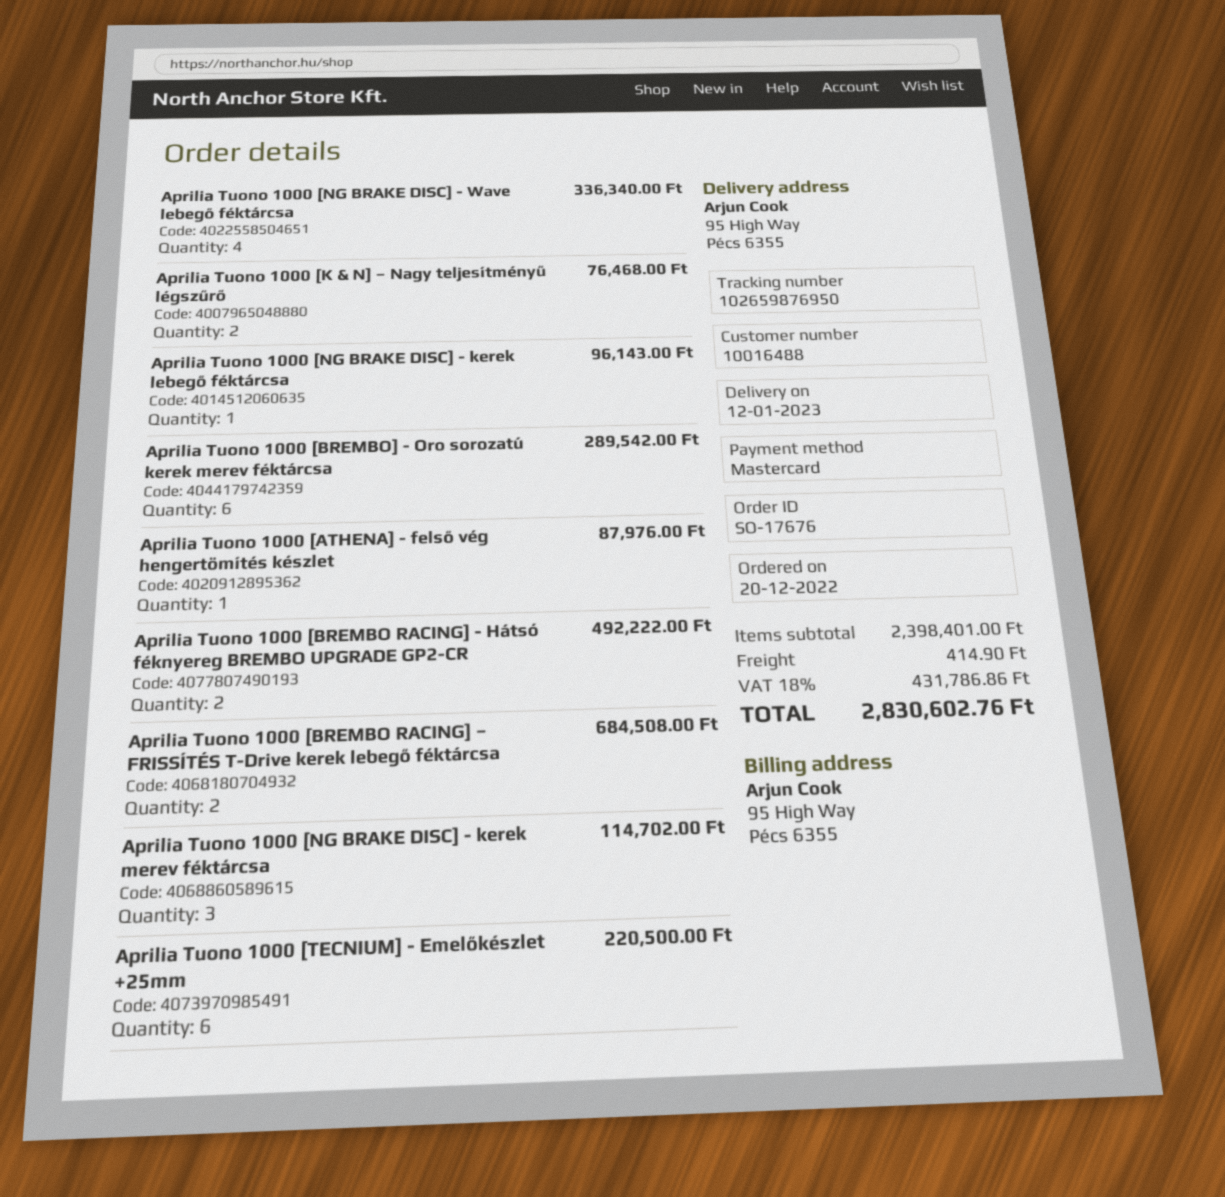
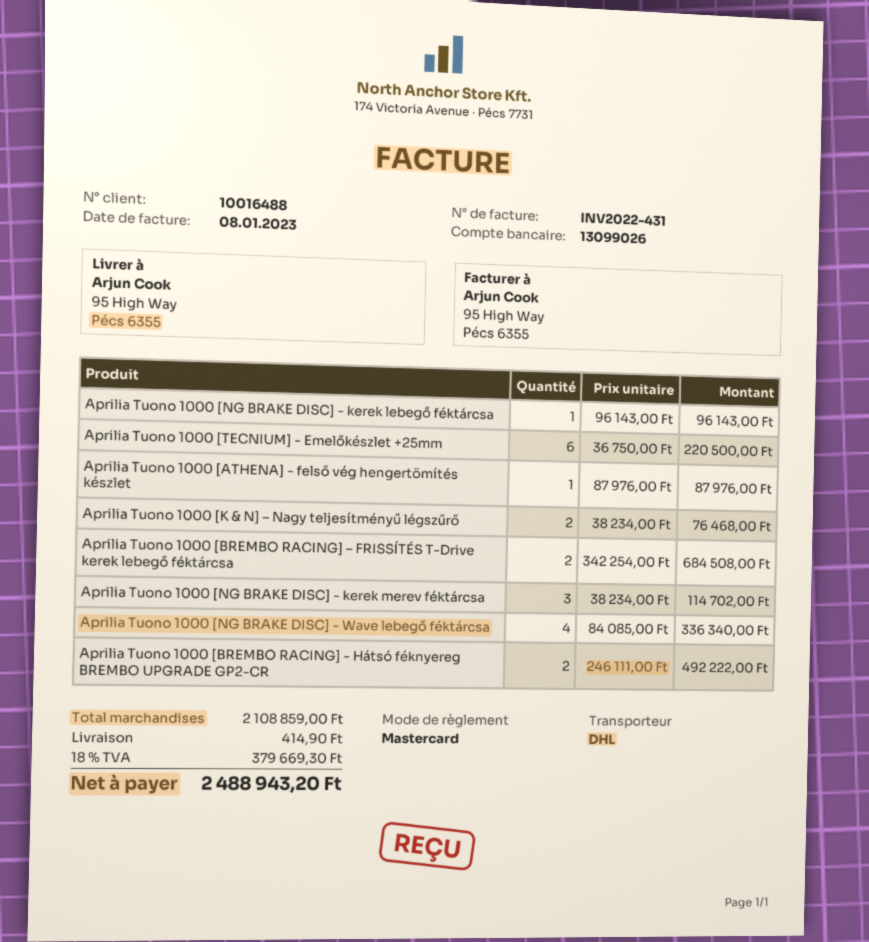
Aprilia Tuono 1000 [BREMBO] - Oro sorozatú kerek merev féktárcsa: 6 for 289542.00 -> none
subtotal: 2398401.00 -> 2108859.00
tax: 18% = 431786.86 -> 18% = 379669.30
total: 2830602.76 -> 2488943.20

